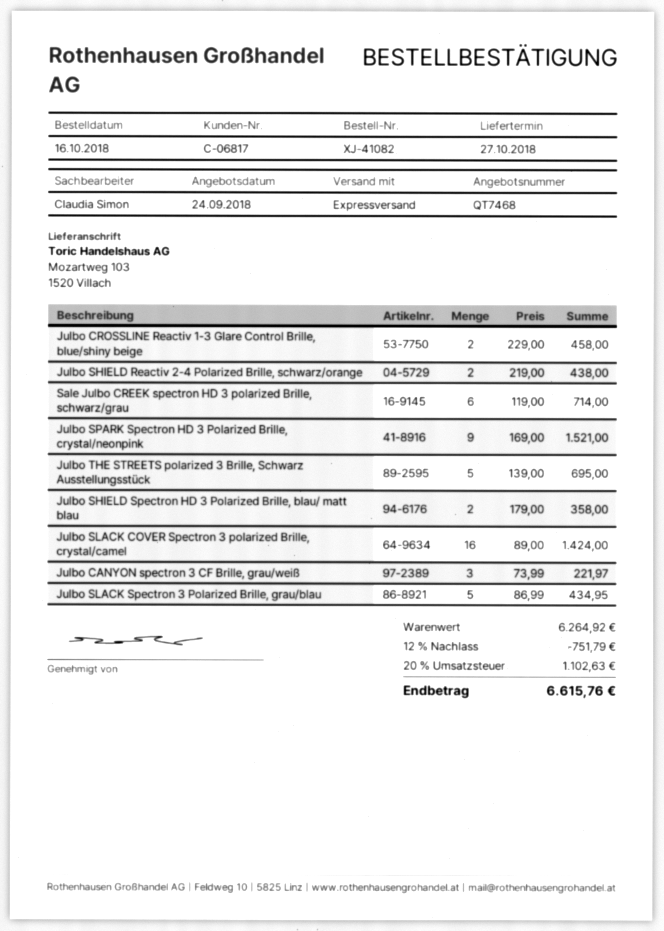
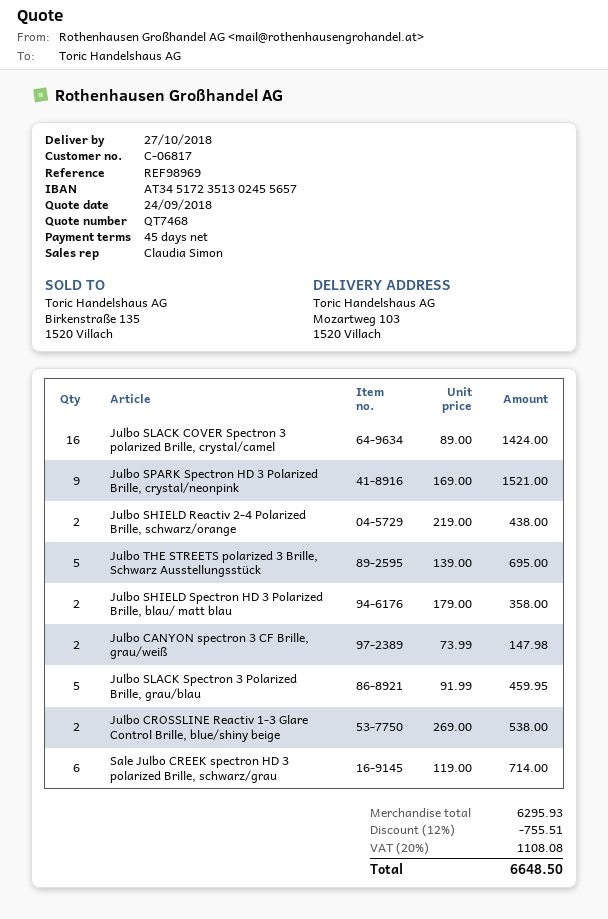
Julbo CROSSLINE Reactiv 1-3 Glare Control Brille, blue/shiny beige: 2 x 229.00 = 458.00 -> 2 x 269.00 = 538.00
Julbo CANYON spectron 3 CF Brille, grau/weiß: 3 x 73.99 = 221.97 -> 2 x 73.99 = 147.98
Julbo SLACK Spectron 3 Polarized Brille, grau/blau: 5 x 86.99 = 434.95 -> 5 x 91.99 = 459.95
subtotal: 6264.92 -> 6295.93
discount: 12% = 751.79 -> 12% = 755.51
tax: 20% = 1102.63 -> 20% = 1108.08
total: 6615.76 -> 6648.50

